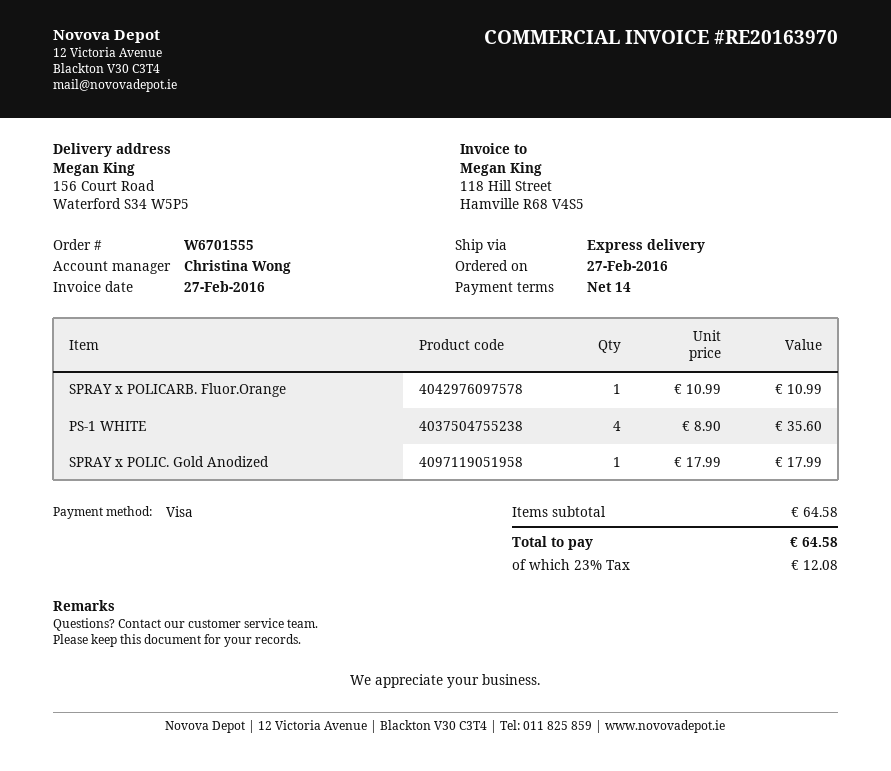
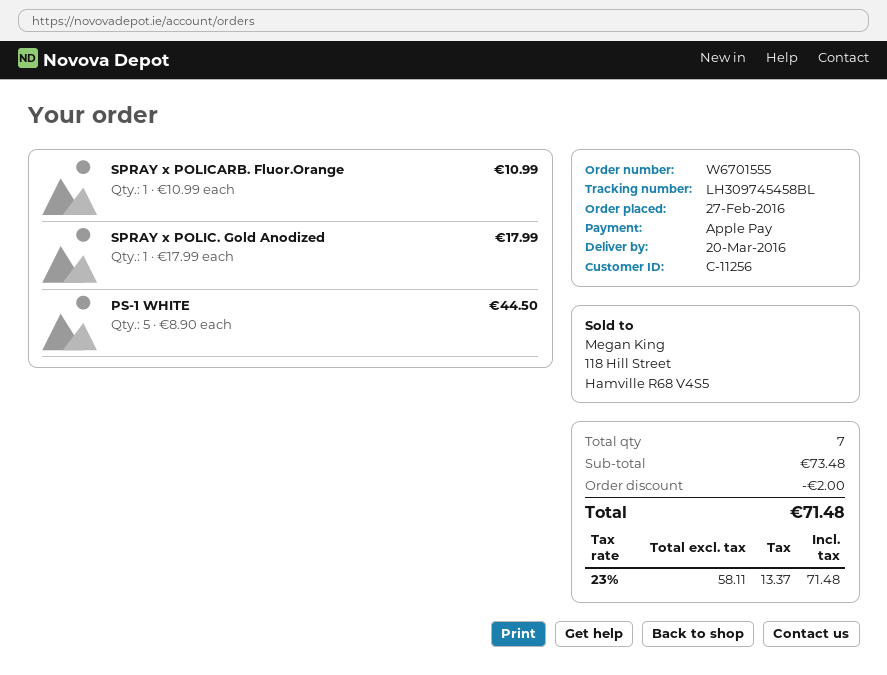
payment method: Visa -> Apple Pay
PS-1 WHITE: 4 x 8.90 = 35.60 -> 5 x 8.90 = 44.50
subtotal: 64.58 -> 73.48
discount: none -> 2.00
tax: 23% = 12.08 -> 23% = 13.37
total: 64.58 -> 71.48

